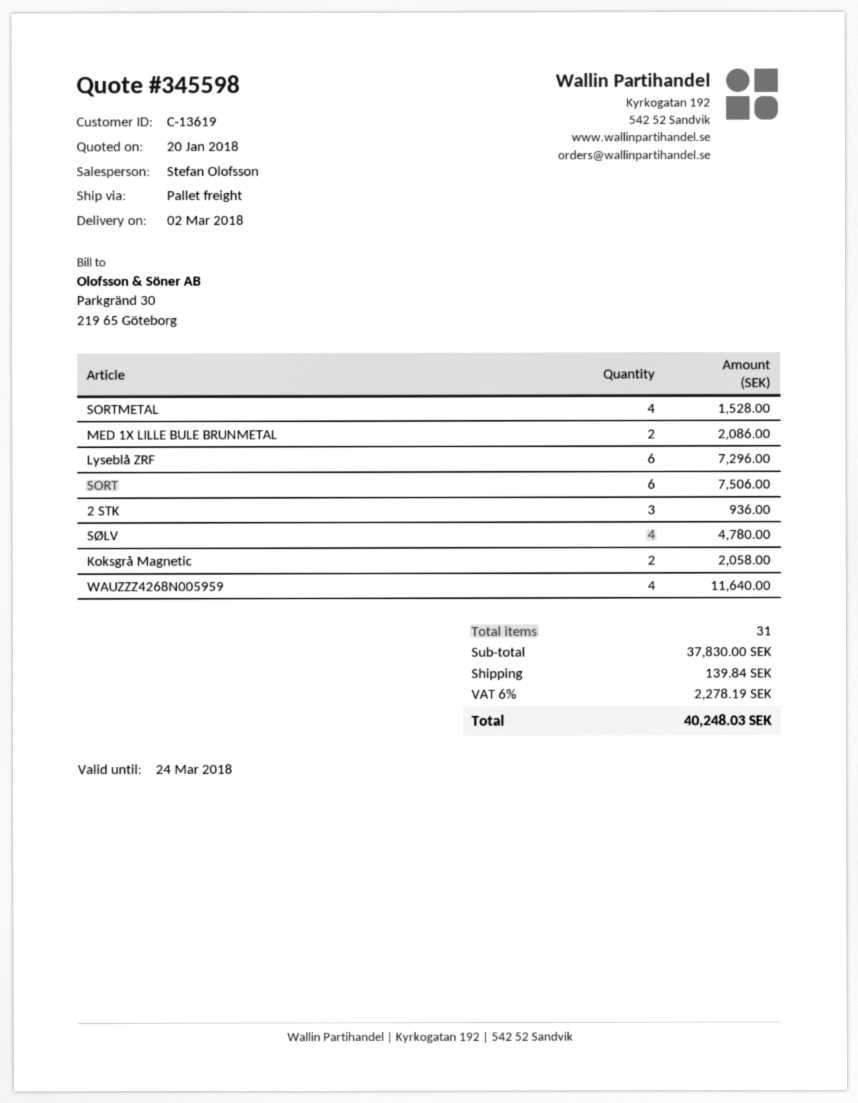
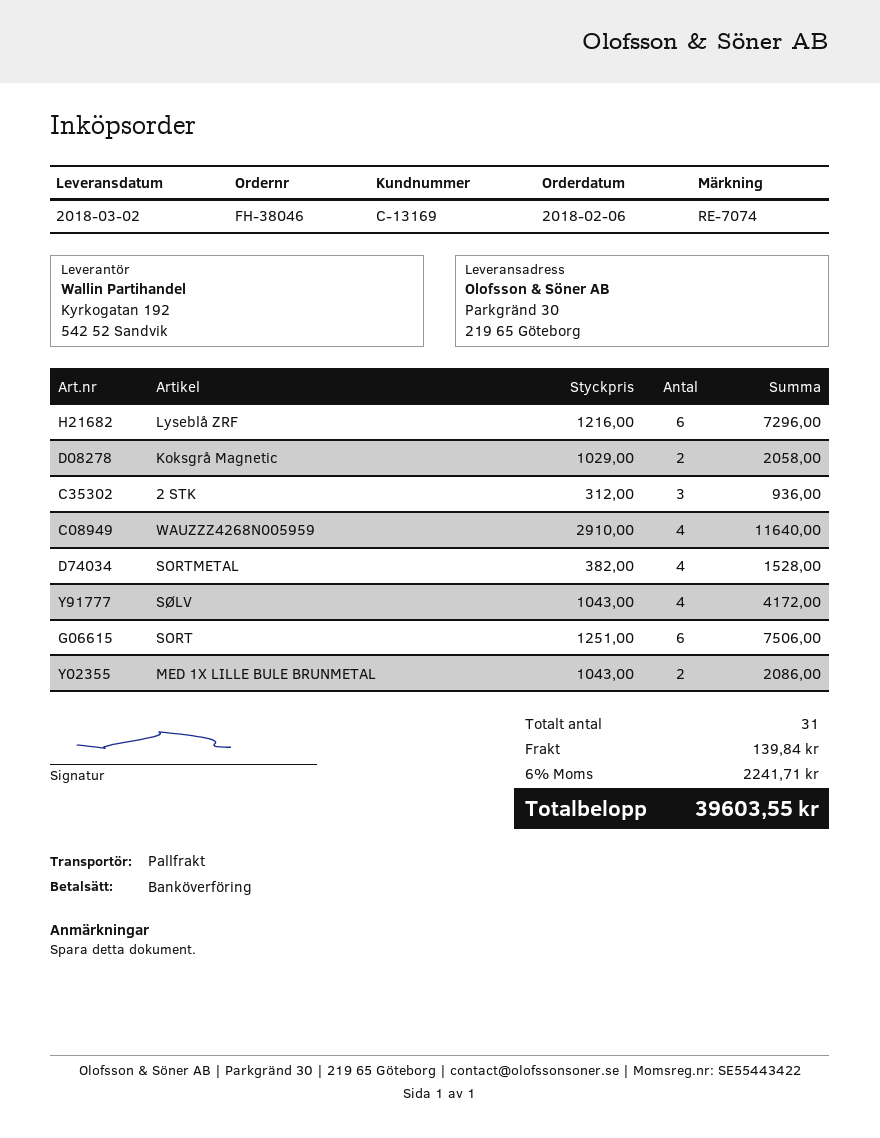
customer number: C-13619 -> C-13169
SØLV: 4 for 4780.00 -> 4 for 4172.00
tax: 6% = 2278.19 -> 6% = 2241.71
total: 40248.03 -> 39603.55

